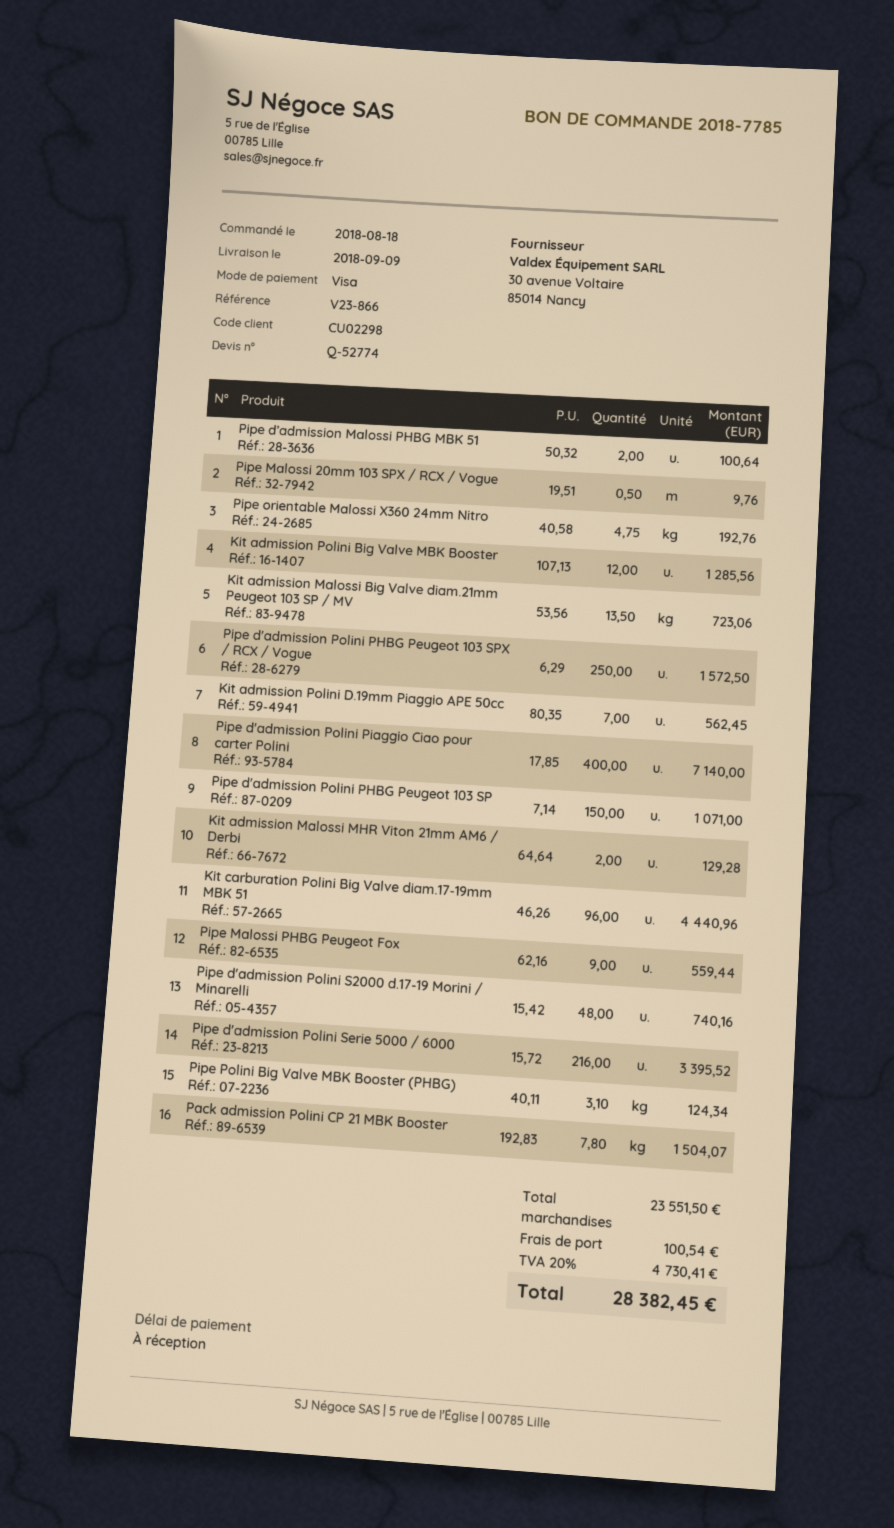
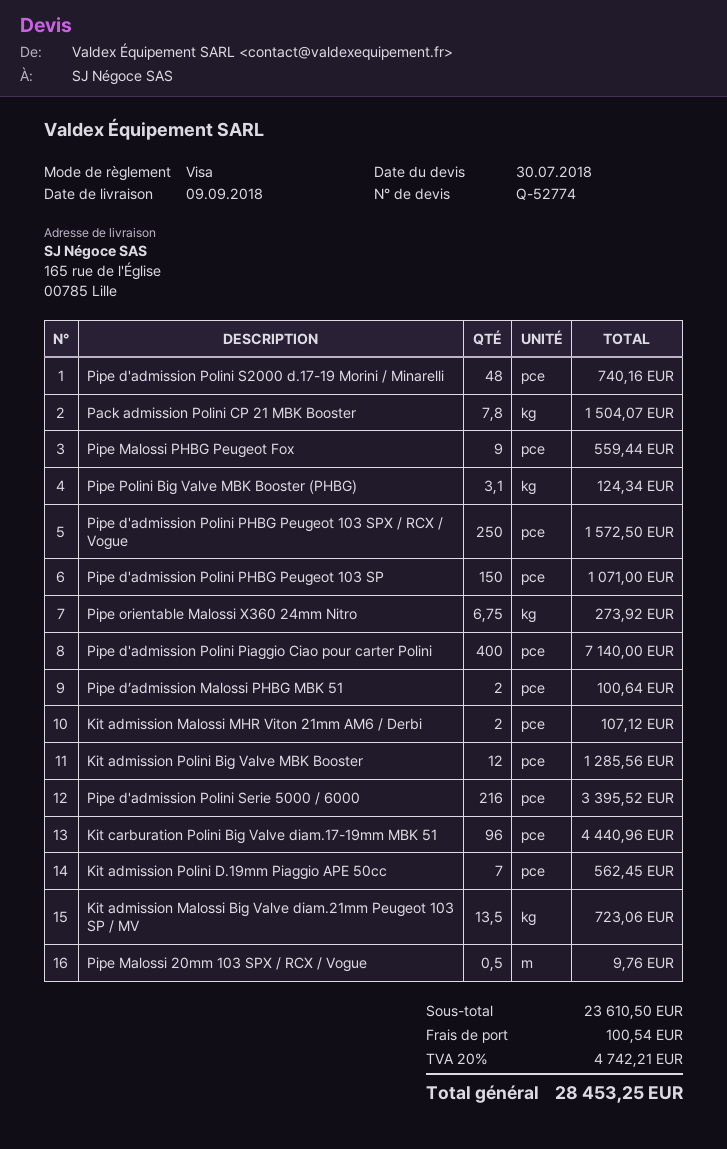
Pipe orientable Malossi X360 24mm Nitro: 4.75 for 192.76 -> 6.75 for 273.92
Kit admission Malossi MHR Viton 21mm AM6 / Derbi: 2 for 129.28 -> 2 for 107.12
subtotal: 23551.50 -> 23610.50
tax: 20% = 4730.41 -> 20% = 4742.21
total: 28382.45 -> 28453.25

